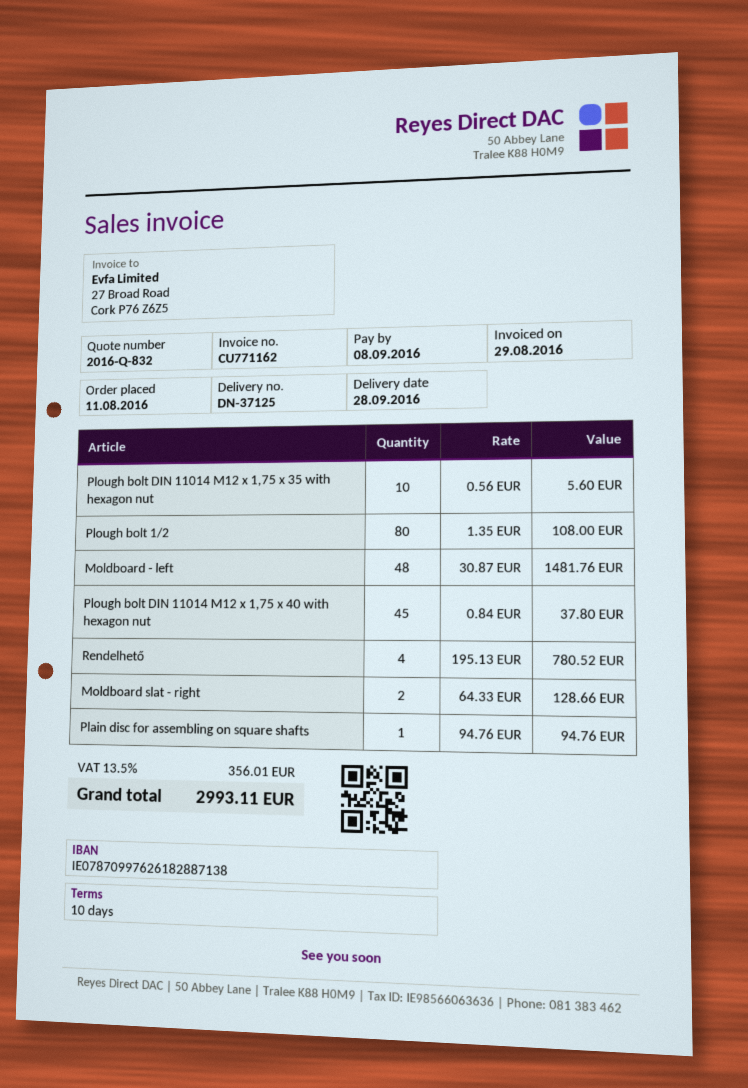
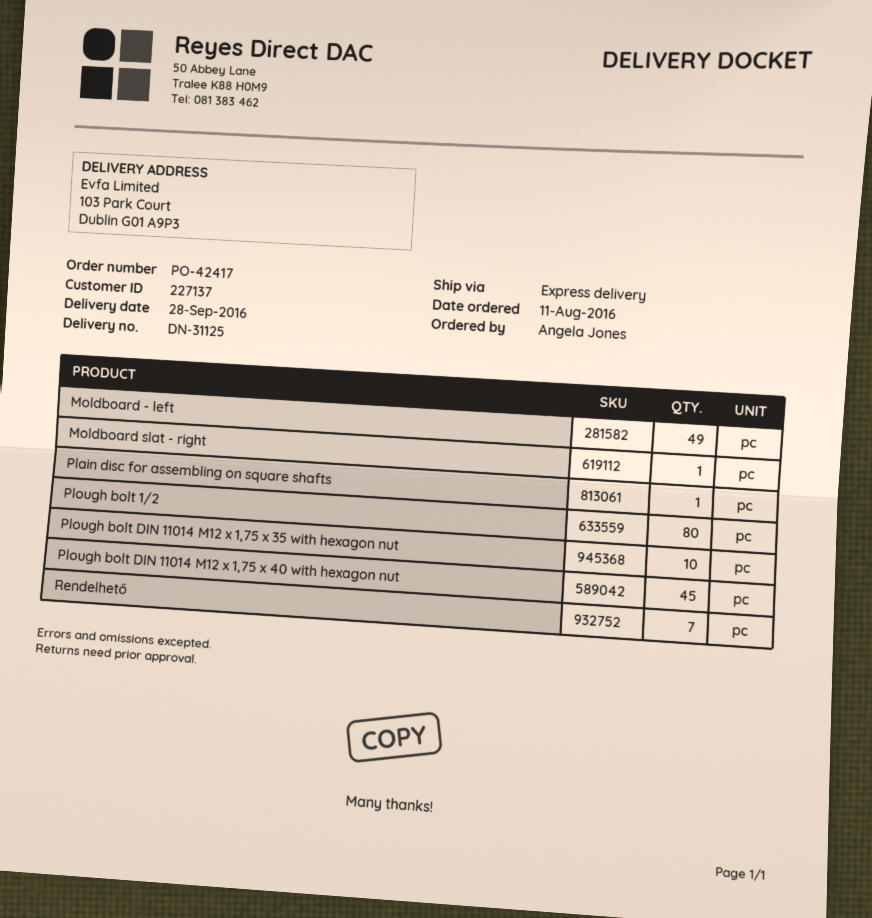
delivery note number: DN-37125 -> DN-31125
Moldboard - left: 48 -> 49
Rendelhető: 4 -> 7
Moldboard slat - right: 2 -> 1

